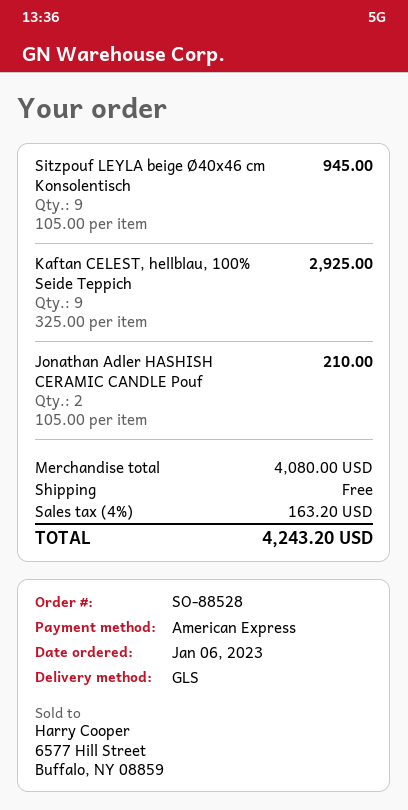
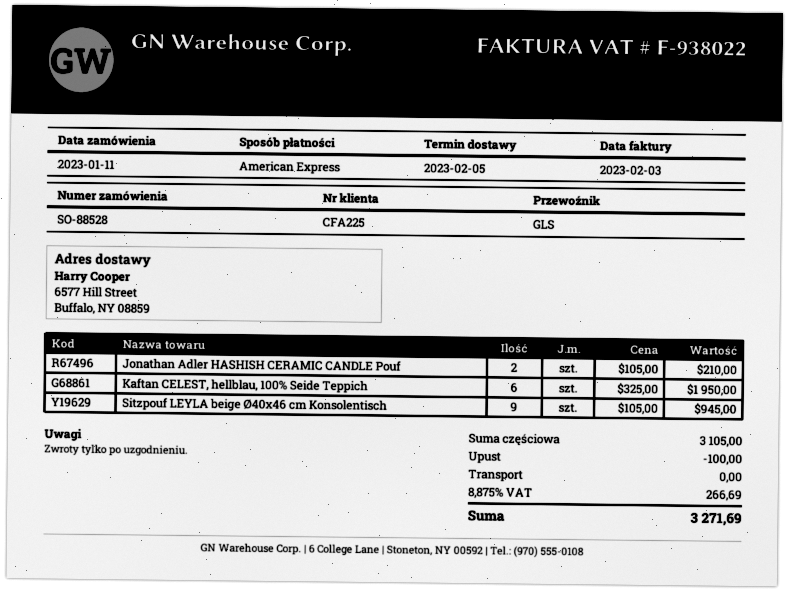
order date: 2023-01-06 -> 2023-01-11
Kaftan CELEST, hellblau, 100% Seide Teppich: 9 x 325.00 = 2925.00 -> 6 x 325.00 = 1950.00
subtotal: 4080.00 -> 3105.00
discount: none -> 100.00
tax: 4% = 163.20 -> 8.875% = 266.69
total: 4243.20 -> 3271.69

